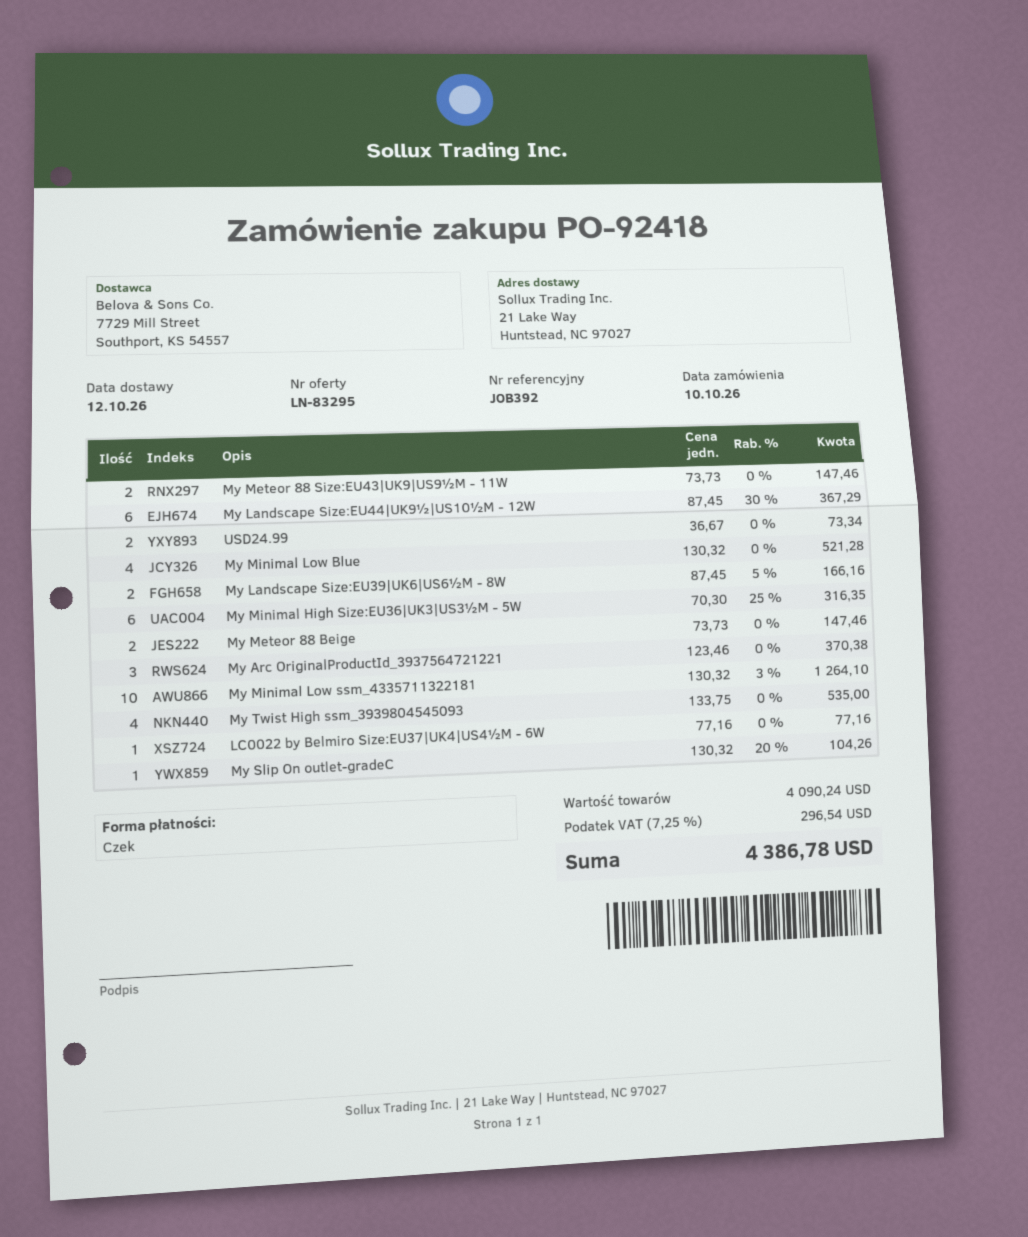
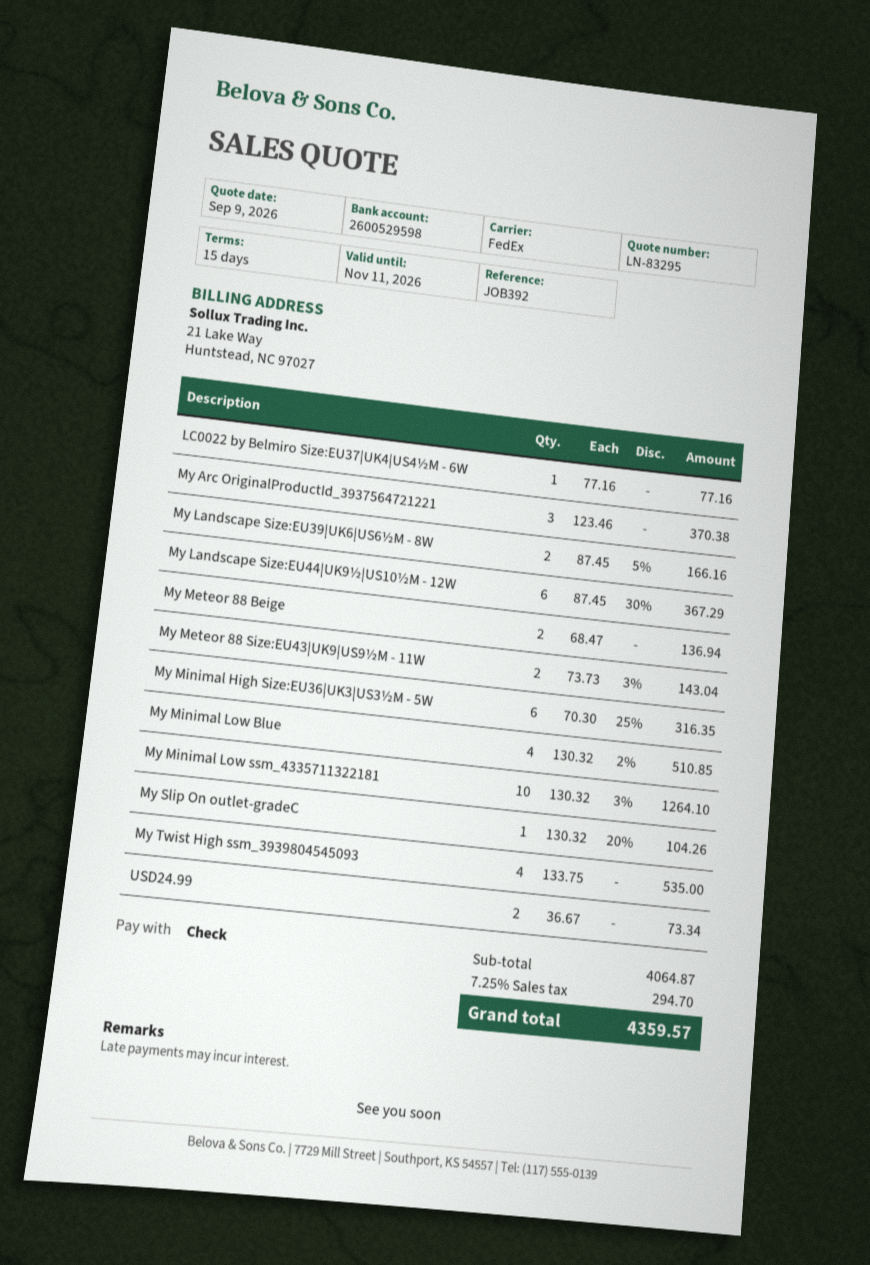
My Meteor 88 Size:EU43|UK9|US9½M - 11W: 2 x 73.73 = 147.46 -> 2 x 73.73 - 3% = 143.04
My Minimal Low Blue: 4 x 130.32 = 521.28 -> 4 x 130.32 - 2% = 510.85
My Meteor 88 Beige: 2 x 73.73 = 147.46 -> 2 x 68.47 = 136.94
subtotal: 4090.24 -> 4064.87
tax: 7.25% = 296.54 -> 7.25% = 294.70
total: 4386.78 -> 4359.57

